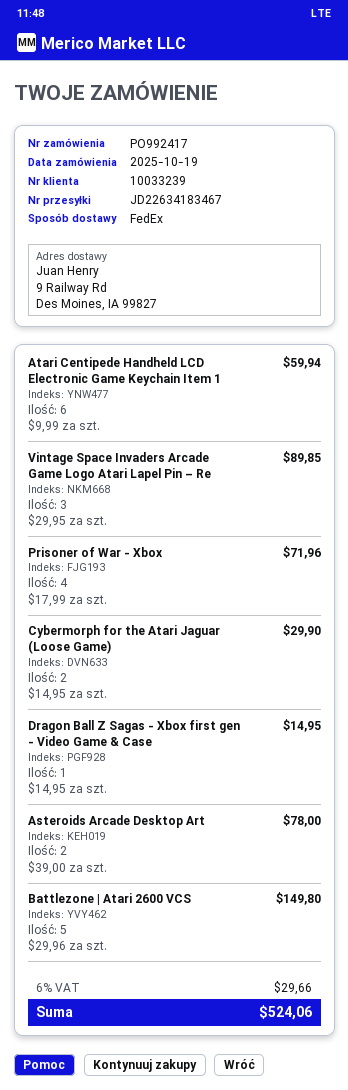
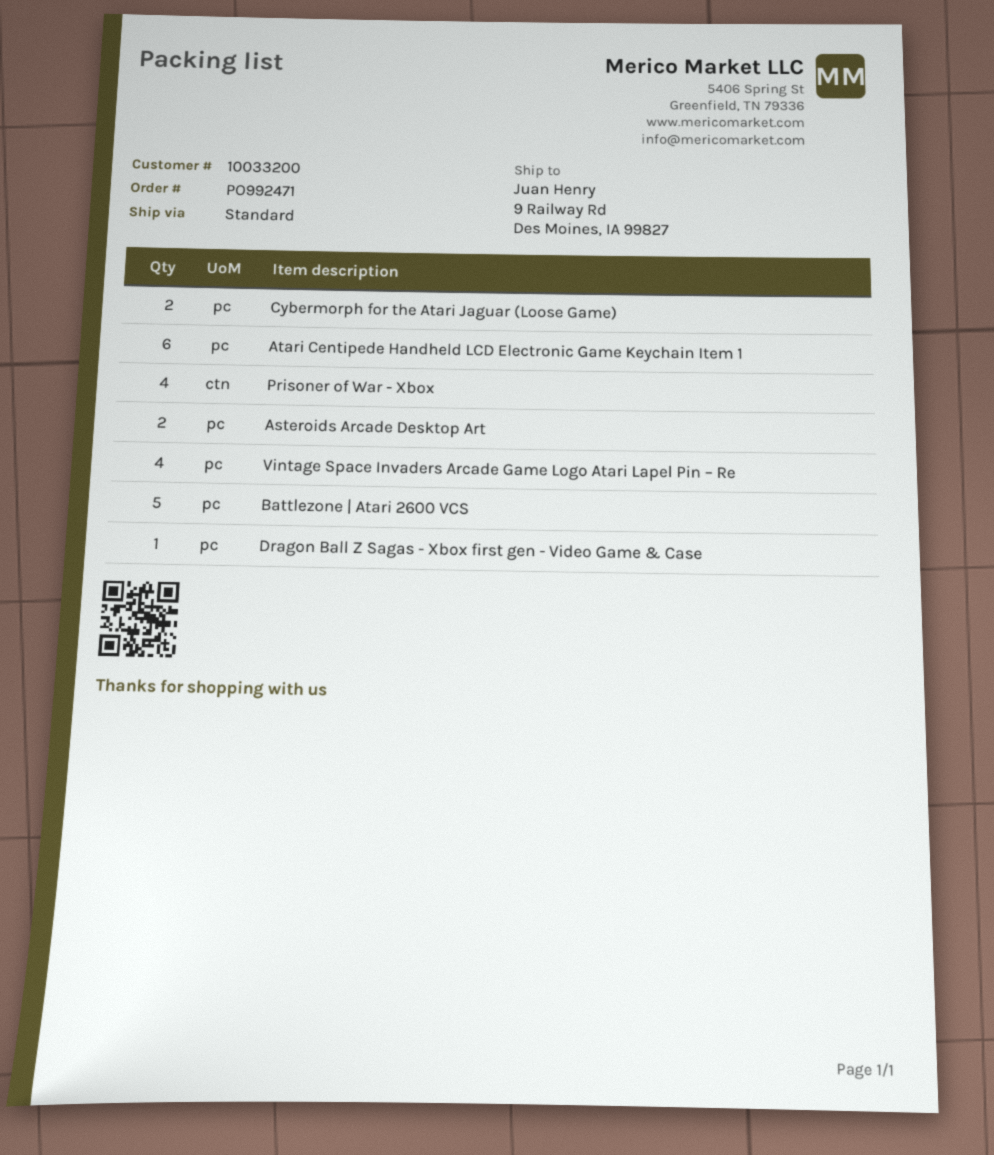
order number: PO992417 -> PO992471
customer number: 10033239 -> 10033200
shipping method: FedEx -> standard
Vintage Space Invaders Arcade Game Logo Atari Lapel Pin – Re: 3 -> 4

